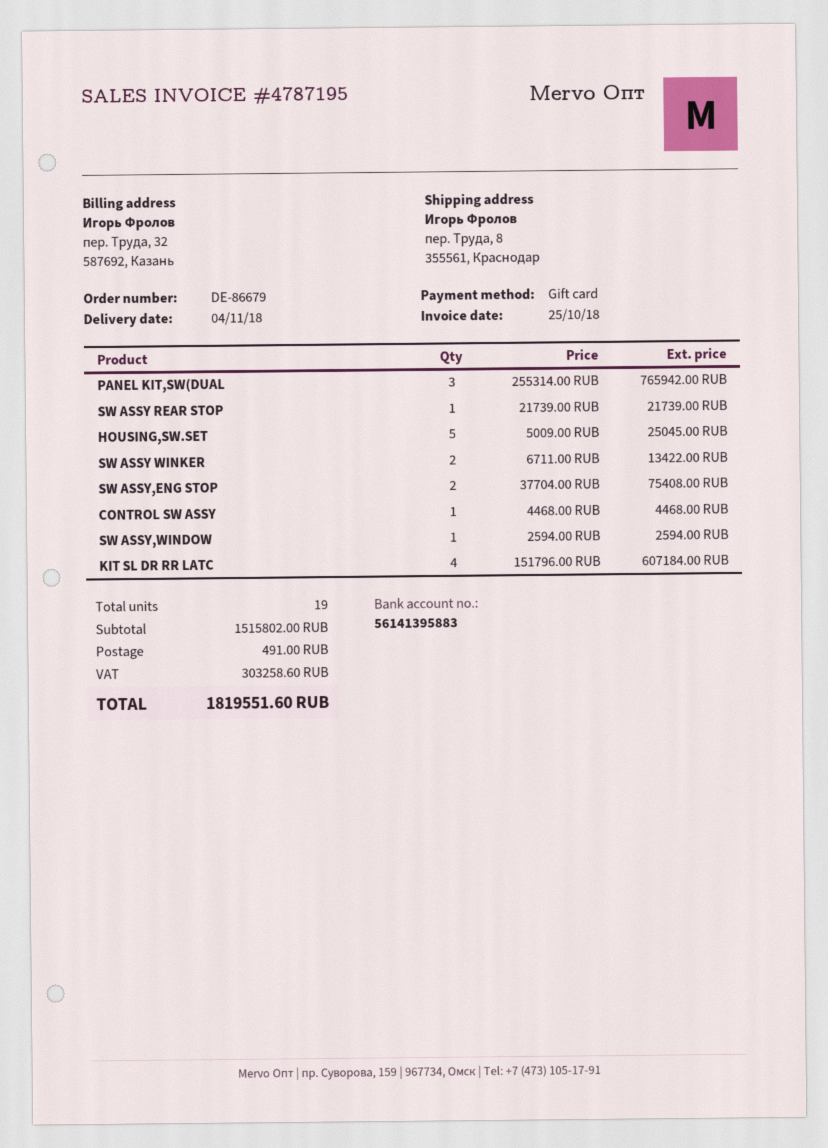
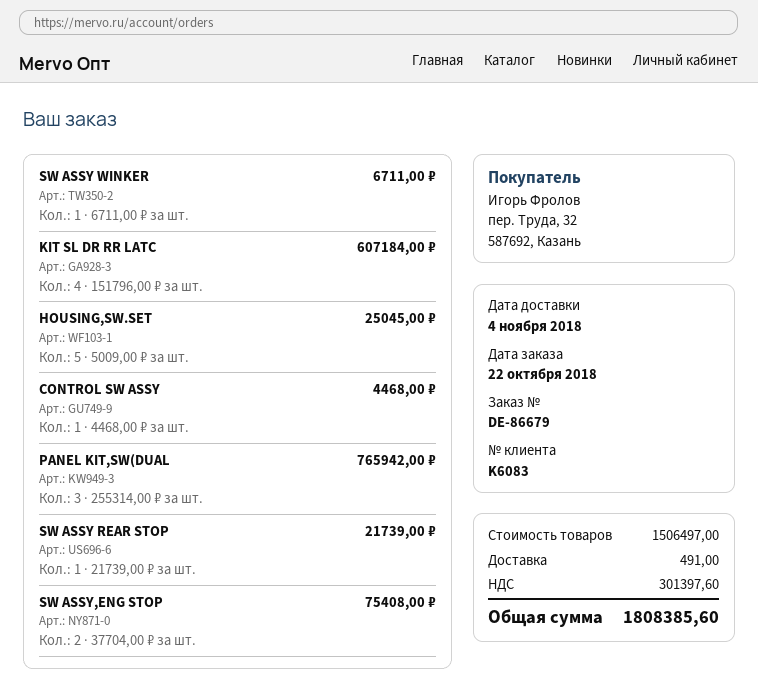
SW ASSY WINKER: 2 x 6711.00 = 13422.00 -> 1 x 6711.00 = 6711.00
SW ASSY,WINDOW: 1 x 2594.00 = 2594.00 -> none
subtotal: 1515802.00 -> 1506497.00
tax: 303258.60 -> 301397.60
total: 1819551.60 -> 1808385.60

